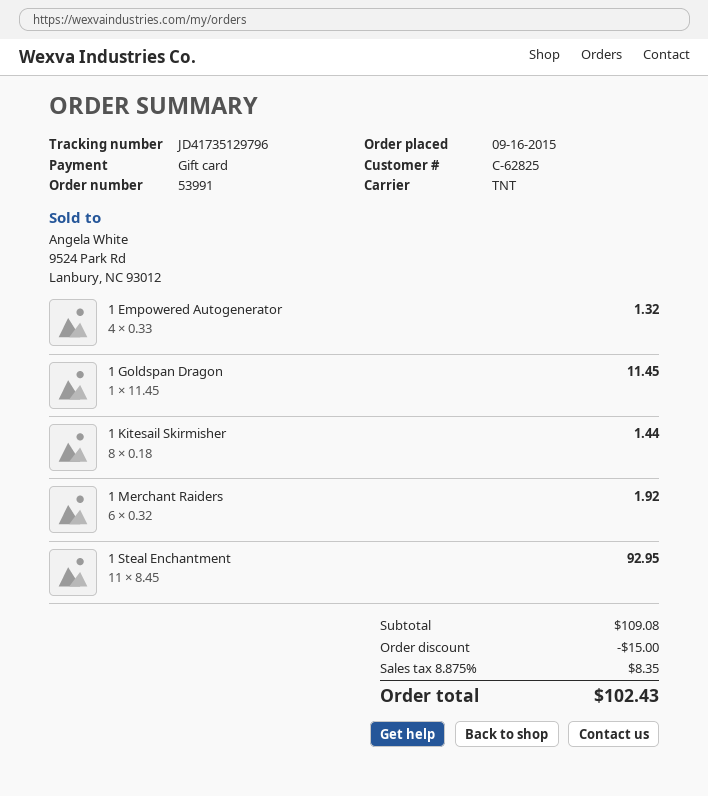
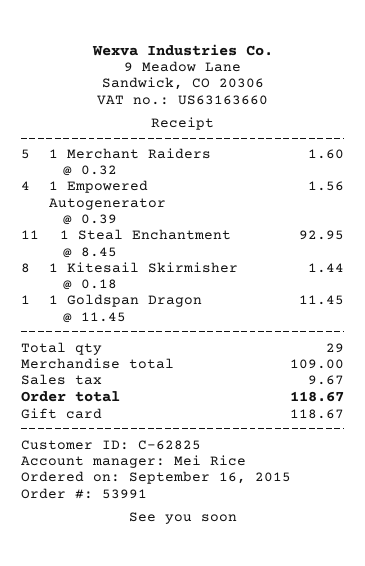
1 Empowered Autogenerator: 4 x 0.33 = 1.32 -> 4 x 0.39 = 1.56
1 Merchant Raiders: 6 x 0.32 = 1.92 -> 5 x 0.32 = 1.60
subtotal: 109.08 -> 109.00
discount: 15.00 -> none
tax: 8.35 -> 9.67
total: 102.43 -> 118.67

